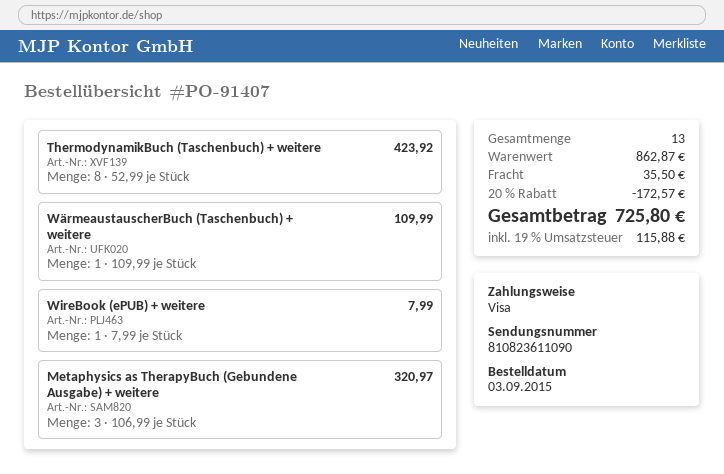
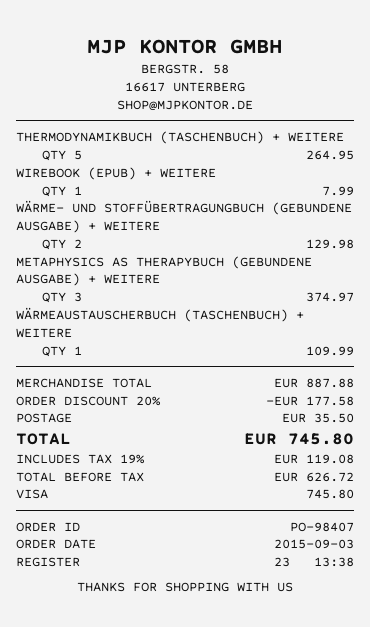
order number: PO-91407 -> PO-98407
ThermodynamikBuch (Taschenbuch) + weitere: 8 for 423.92 -> 5 for 264.95
Metaphysics as TherapyBuch (Gebundene Ausgabe) + weitere: 3 for 320.97 -> 3 for 374.97
WÄRME- UND STOFFÜBERTRAGUNGBUCH (GEBUNDENE AUSGABE) + WEITERE: none -> 2 for 129.98
subtotal: 862.87 -> 887.88
discount: 20% = 172.57 -> 20% = 177.58
tax: 19% = 115.88 -> 19% = 119.08
total: 725.80 -> 745.80

